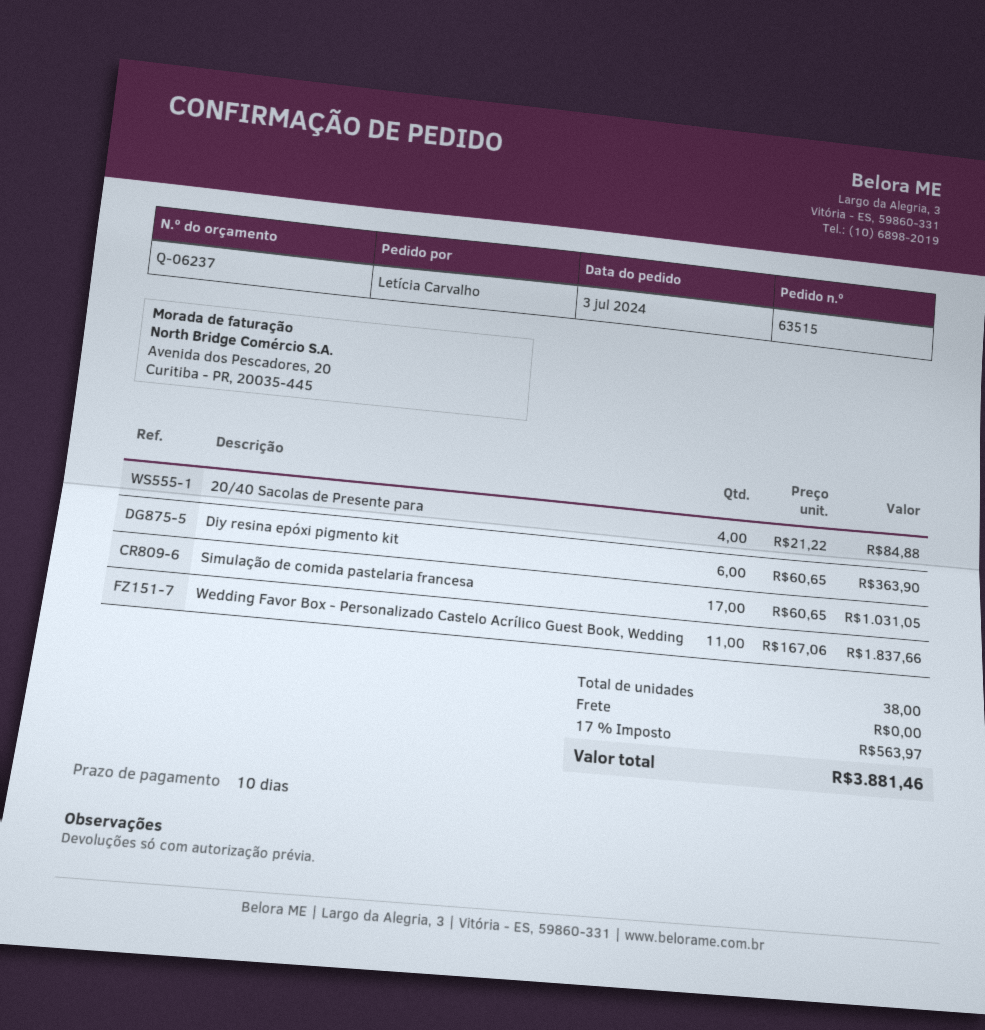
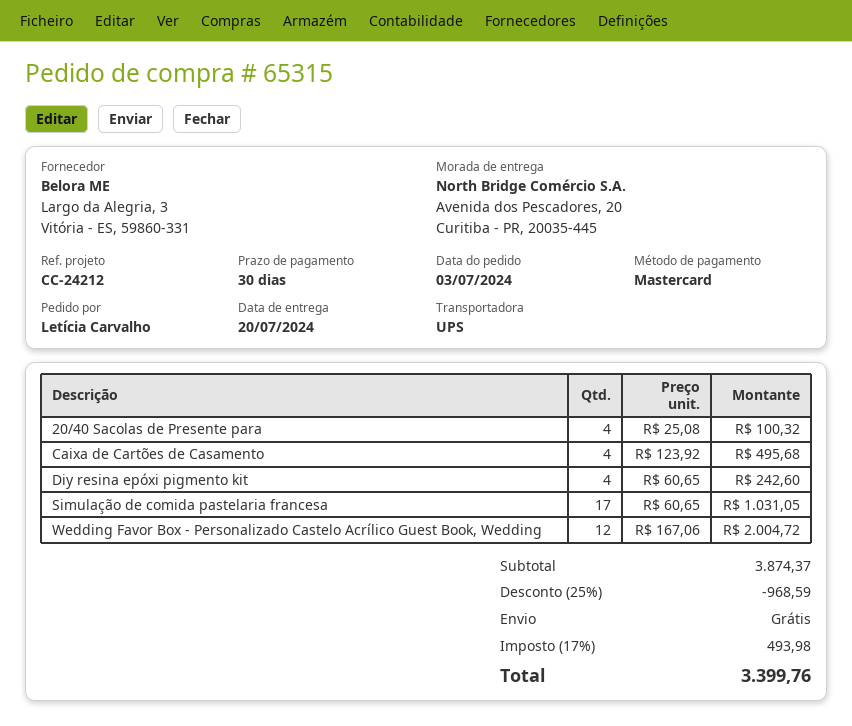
order number: 63515 -> 65315
payment terms: 10 days -> 30 days
20/40 Sacolas de Presente para: 4 x 21.22 = 84.88 -> 4 x 25.08 = 100.32
Diy resina epóxi pigmento kit: 6 x 60.65 = 363.90 -> 4 x 60.65 = 242.60
Wedding Favor Box - Personalizado Castelo Acrílico Guest Book, Wedding: 11 x 167.06 = 1837.66 -> 12 x 167.06 = 2004.72
Caixa de Cartões de Casamento: none -> 4 x 123.92 = 495.68
discount: none -> 25% = 968.59
tax: 17% = 563.97 -> 17% = 493.98
total: 3881.46 -> 3399.76

